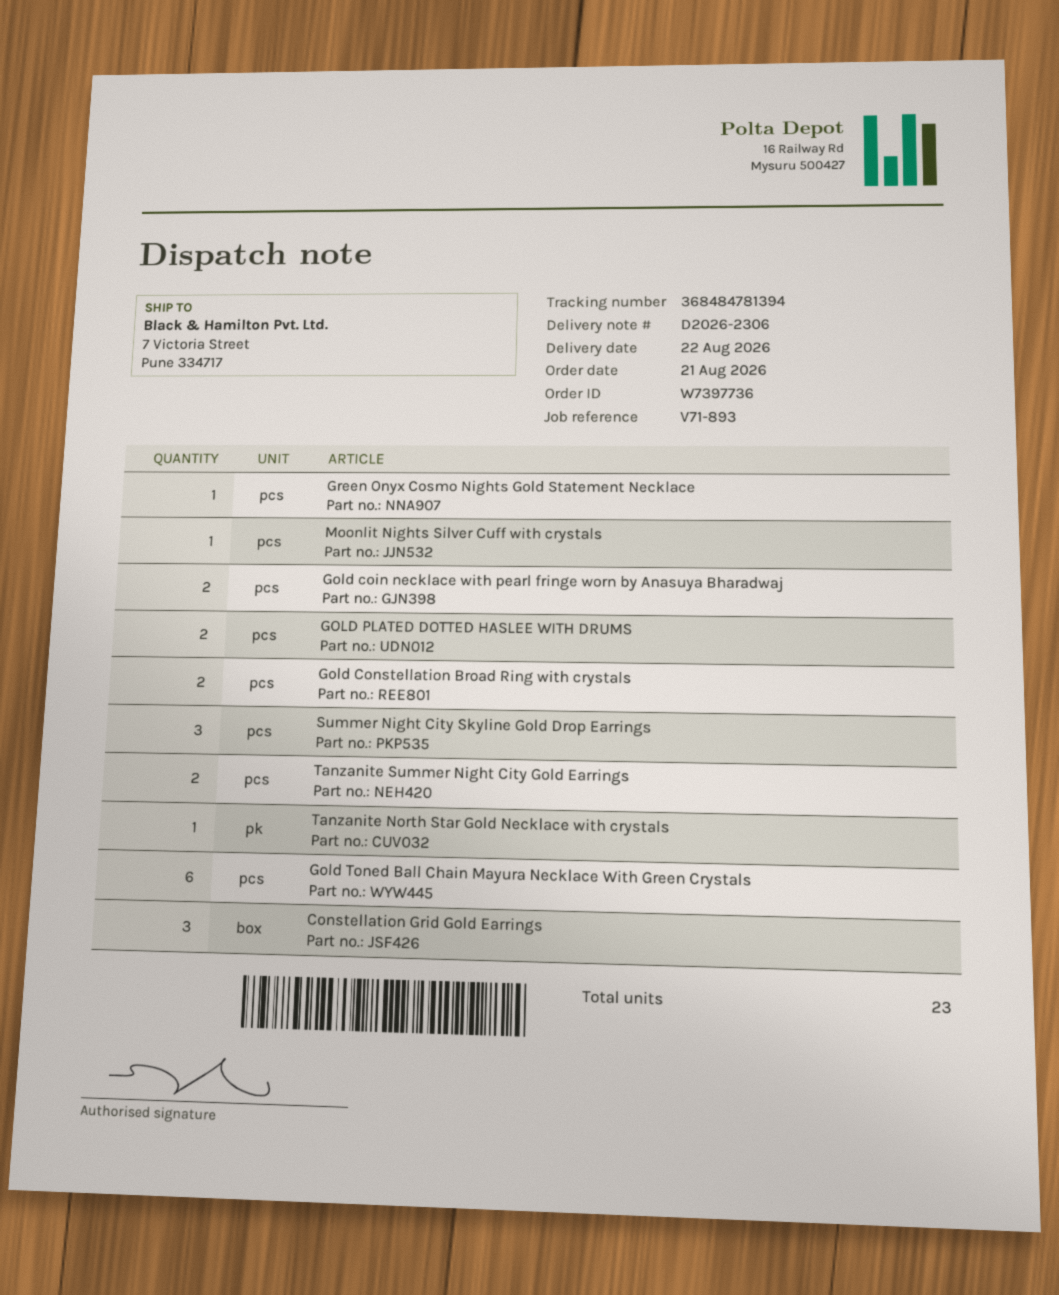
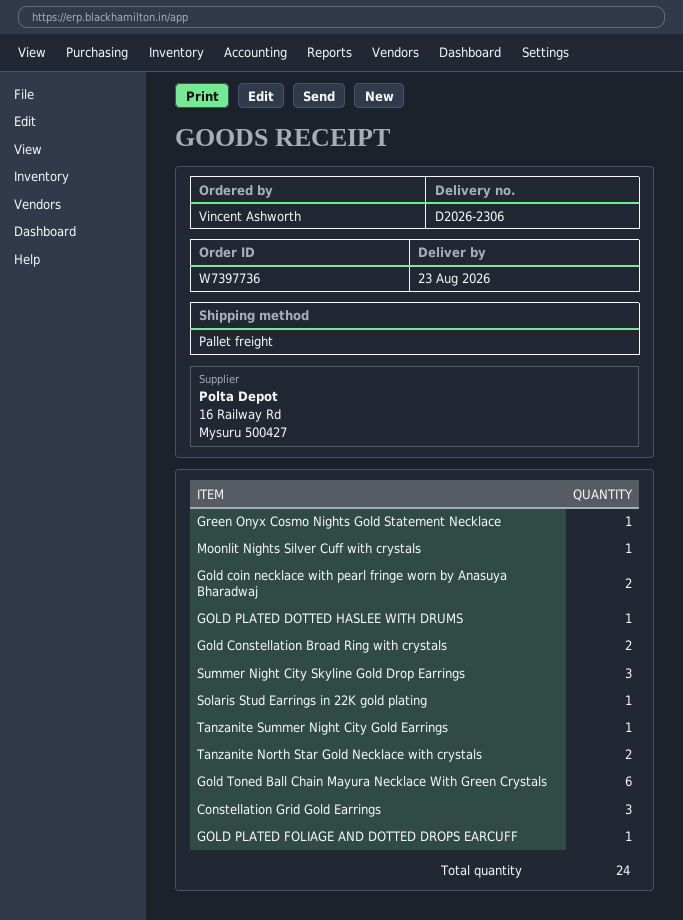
delivery date: 2026-08-22 -> 2026-08-23
GOLD PLATED DOTTED HASLEE WITH DRUMS: 2 -> 1
Tanzanite Summer Night City Gold Earrings: 2 -> 1
Tanzanite North Star Gold Necklace with crystals: 1 -> 2
Solaris Stud Earrings in 22K gold plating: none -> 1
GOLD PLATED FOLIAGE AND DOTTED DROPS EARCUFF: none -> 1
total quantity: 23 -> 24

